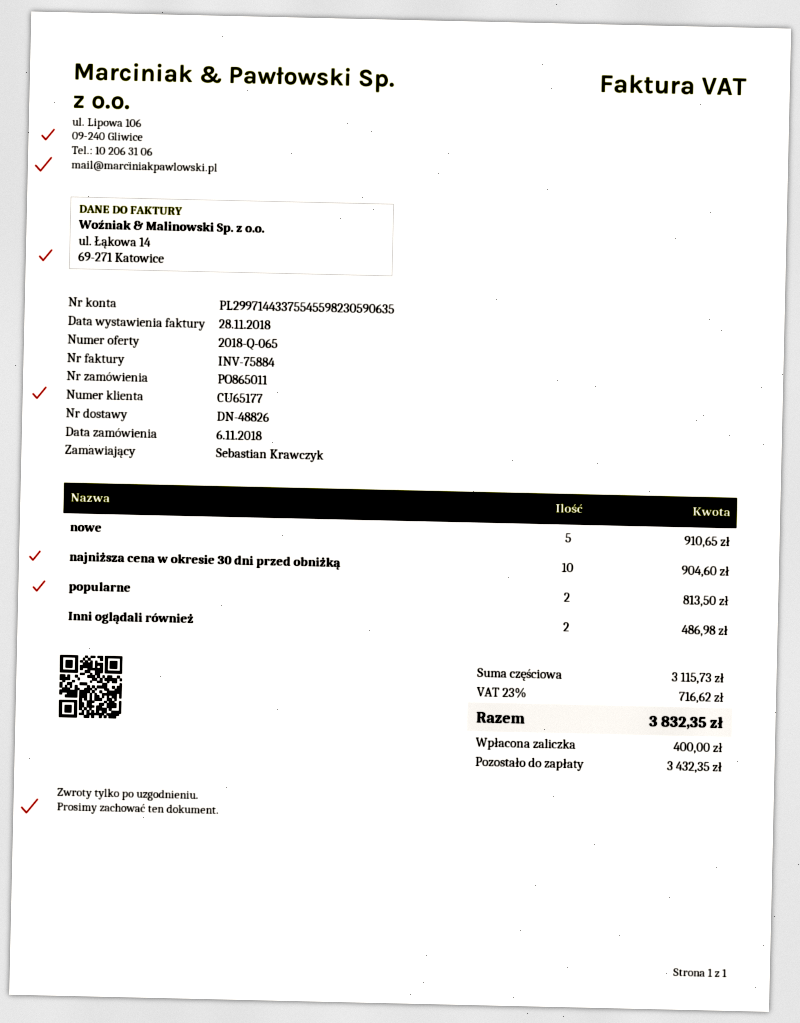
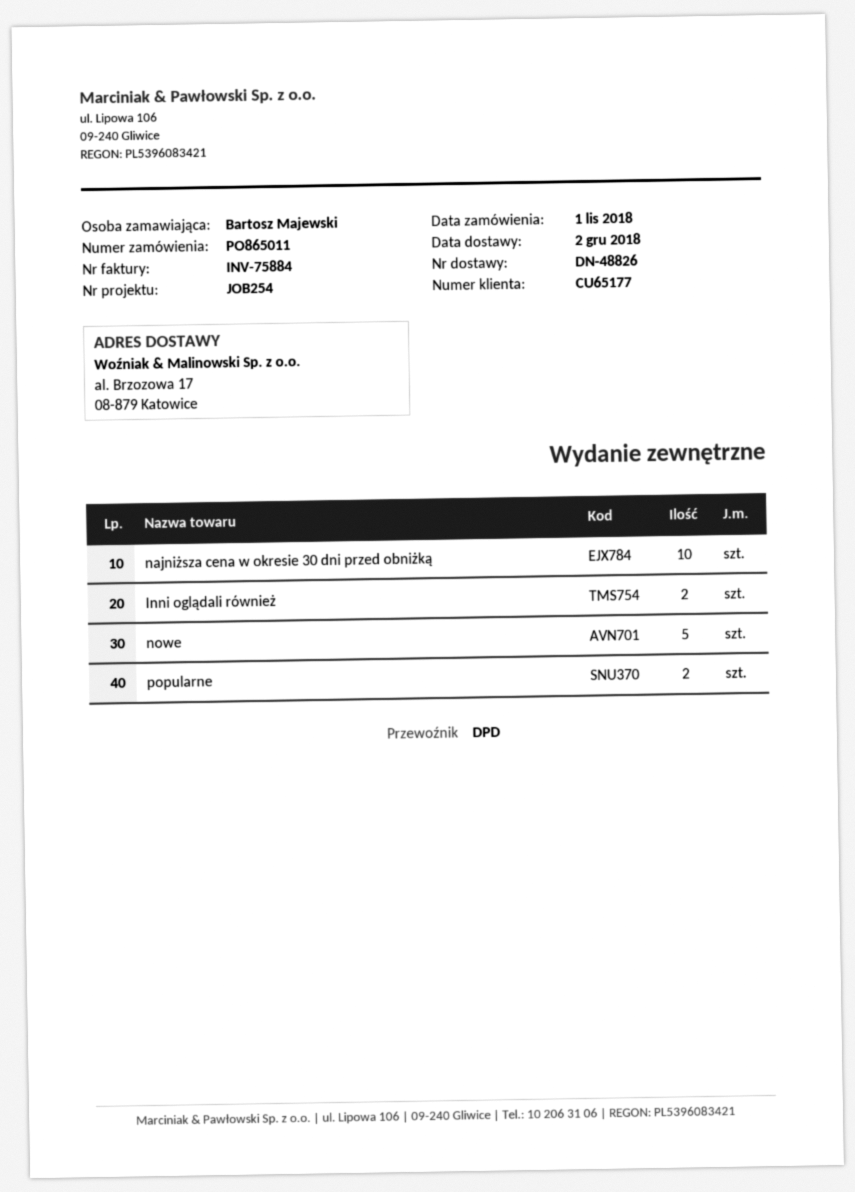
order date: 2018-11-06 -> 2018-11-01
ordered by: Sebastian Krawczyk -> Bartosz Majewski

